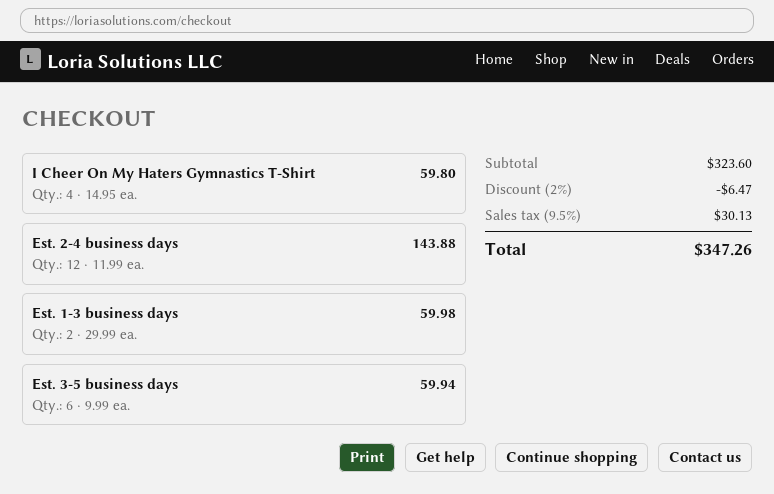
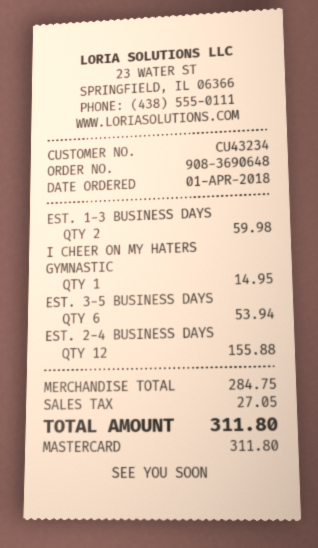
I Cheer On My Haters Gymnastics T-Shirt: 4 for 59.80 -> 1 for 14.95
Est. 2-4 business days: 12 for 143.88 -> 12 for 155.88
Est. 3-5 business days: 6 for 59.94 -> 6 for 53.94
subtotal: 323.60 -> 284.75
discount: 2% = 6.47 -> none
tax: 30.13 -> 27.05
total: 347.26 -> 311.80

